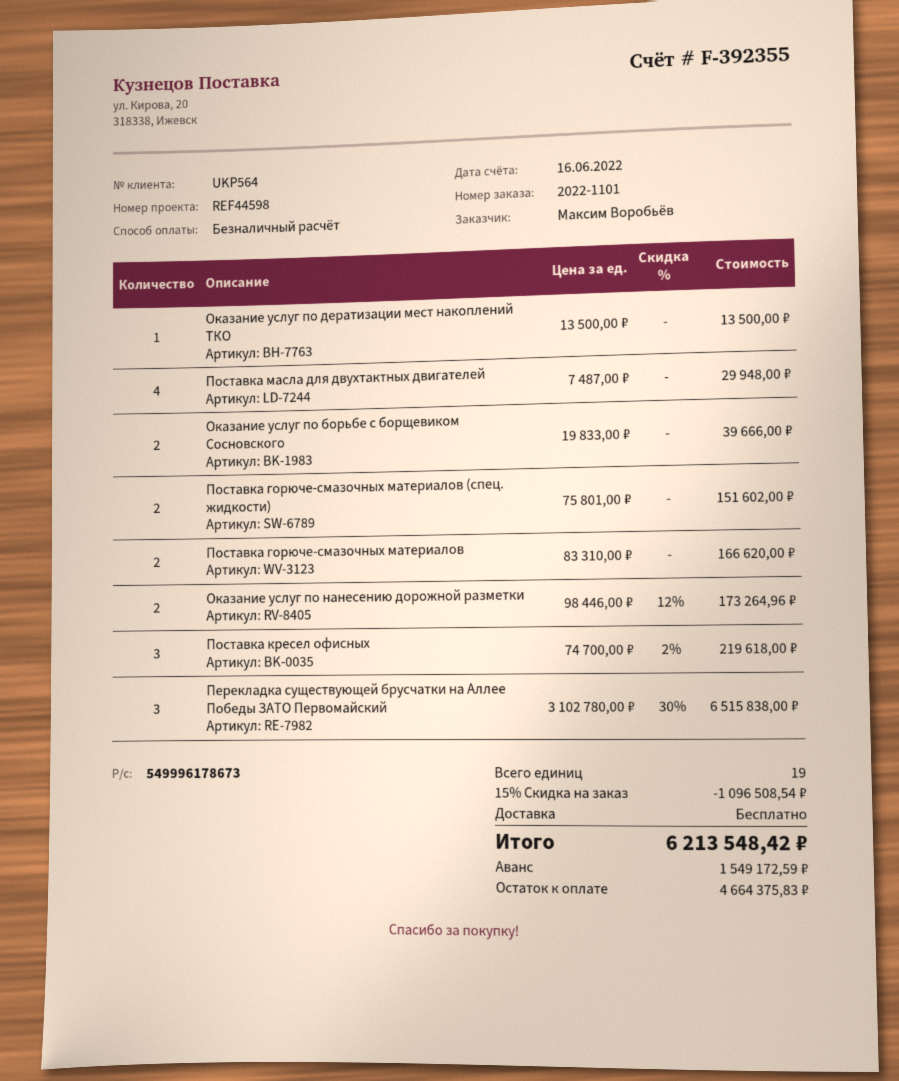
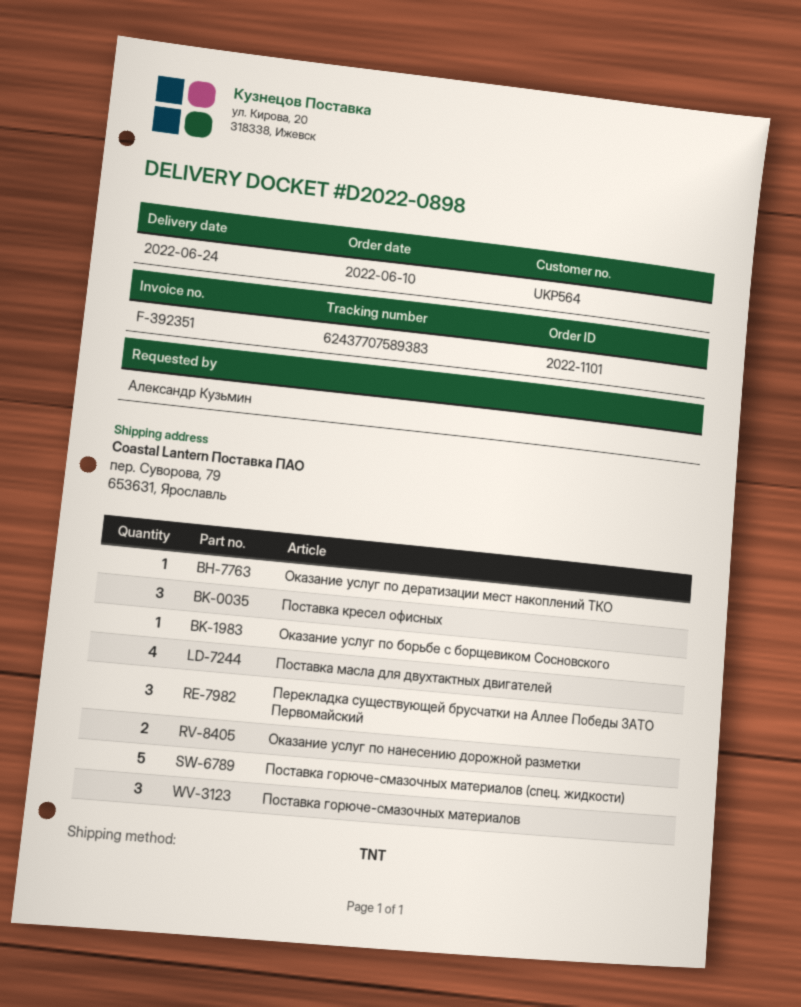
invoice number: F-392355 -> F-392351
ordered by: Максим Воробьёв -> Александр Кузьмин
Оказание услуг по борьбе с борщевиком Сосновского: 2 -> 1
Поставка горюче-смазочных материалов (спец. жидкости): 2 -> 5
Поставка горюче-смазочных материалов: 2 -> 3

